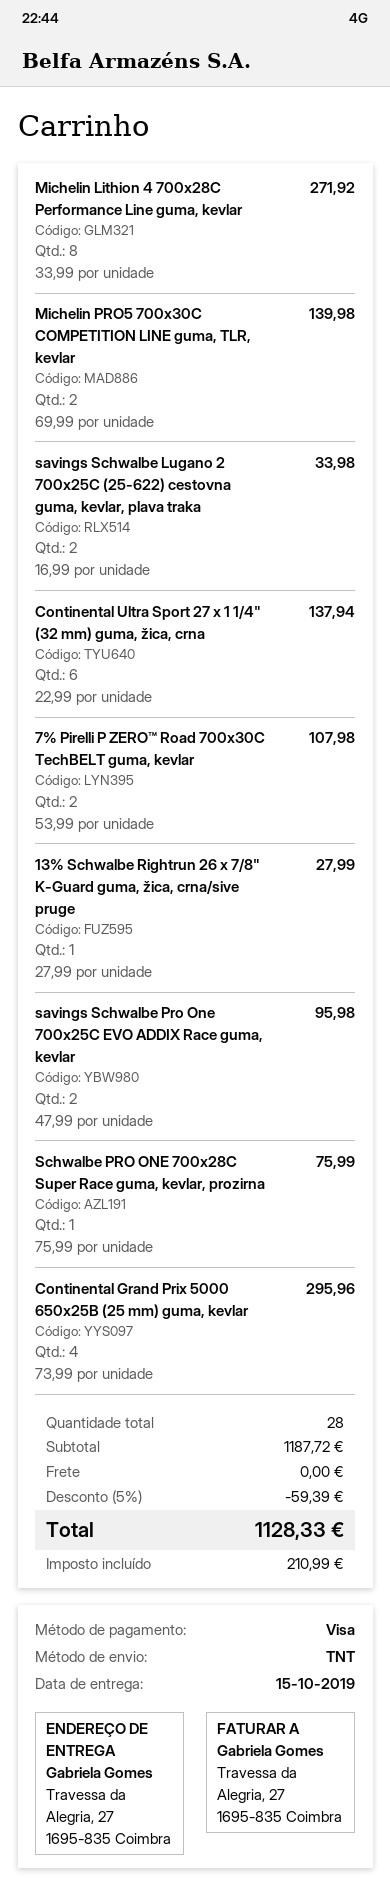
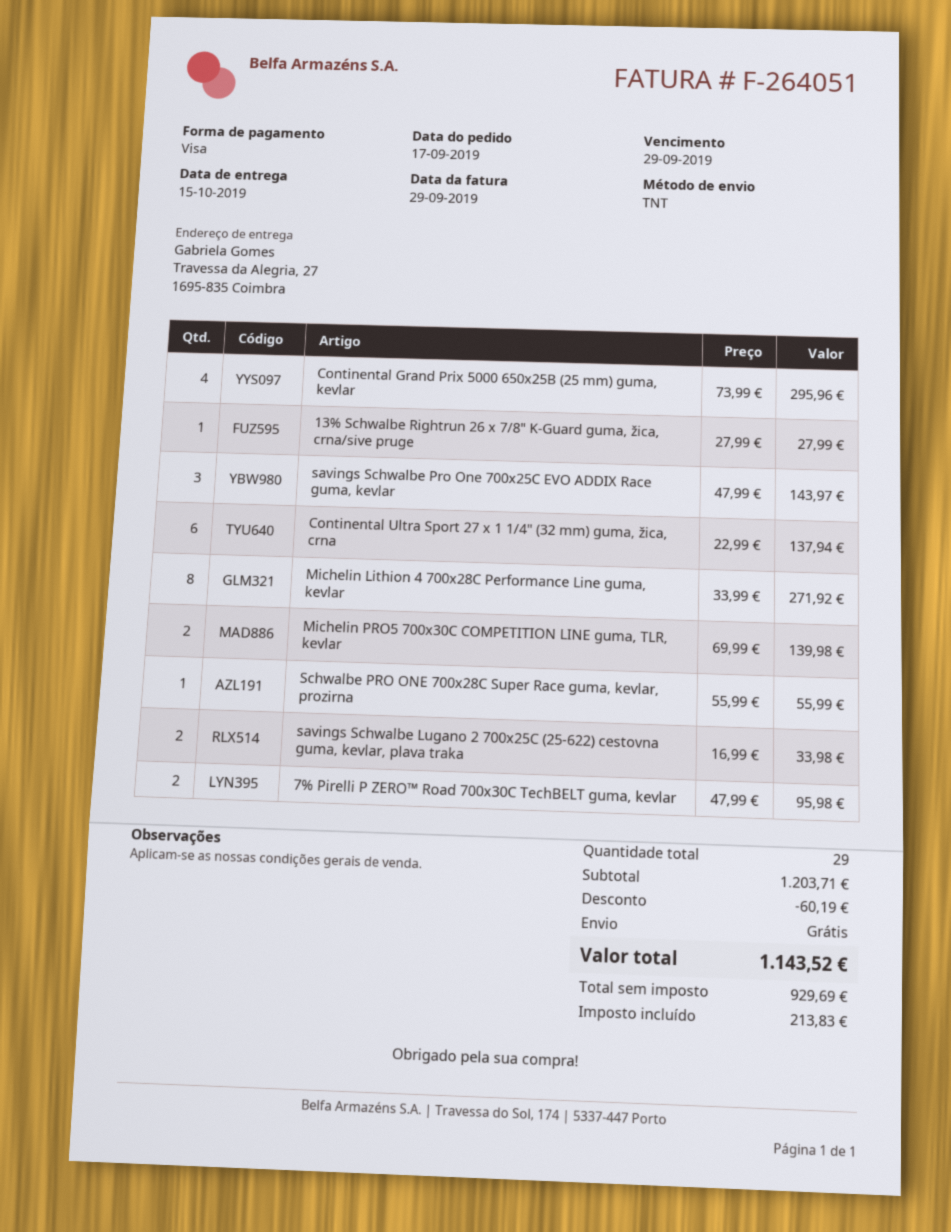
7% Pirelli P ZERO™ Road 700x30C TechBELT guma, kevlar: 2 x 53.99 = 107.98 -> 2 x 47.99 = 95.98
savings Schwalbe Pro One 700x25C EVO ADDIX Race guma, kevlar: 2 x 47.99 = 95.98 -> 3 x 47.99 = 143.97
Schwalbe PRO ONE 700x28C Super Race guma, kevlar, prozirna: 1 x 75.99 = 75.99 -> 1 x 55.99 = 55.99
total quantity: 28 -> 29
subtotal: 1187.72 -> 1203.71
discount: 59.39 -> 60.19
tax: 210.99 -> 213.83
total: 1128.33 -> 1143.52

